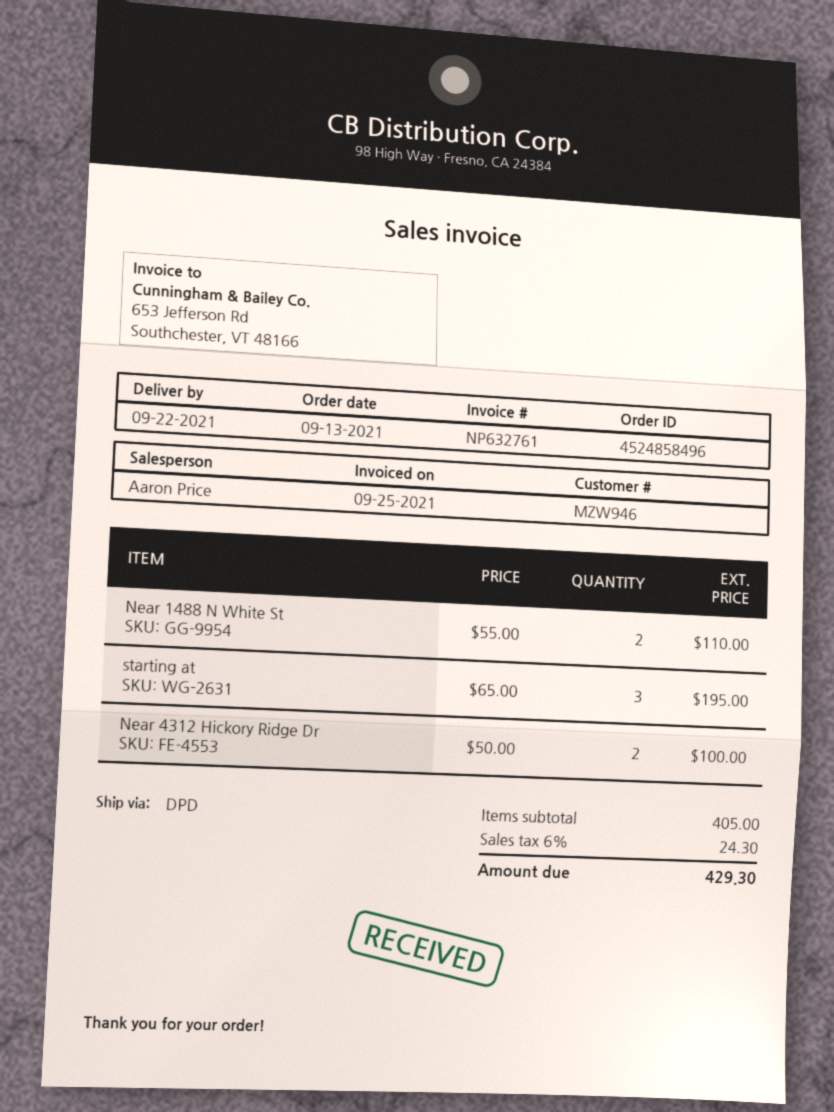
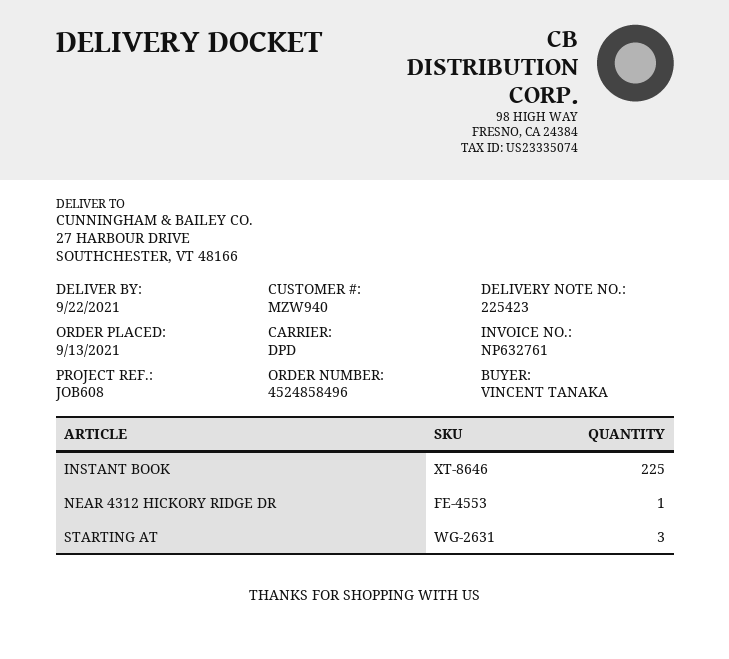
customer number: MZW946 -> MZW940
Near 1488 N White St: 2 -> none
Near 4312 Hickory Ridge Dr: 2 -> 1
INSTANT BOOK: none -> 225

